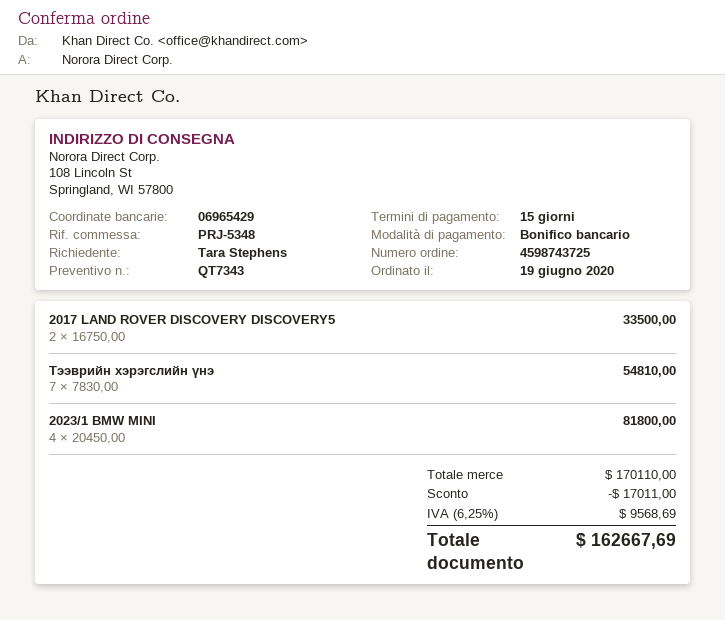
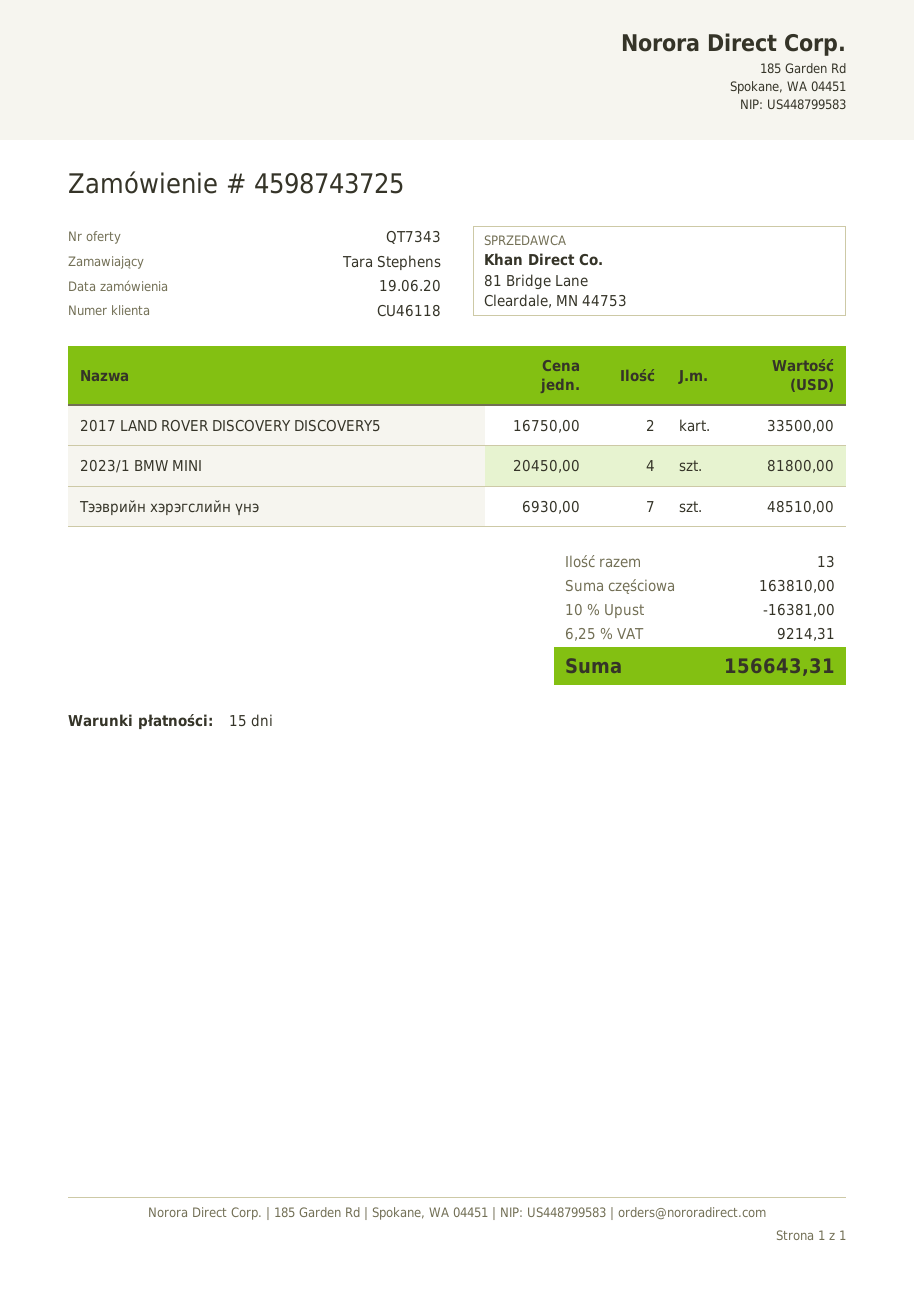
Тээврийн хэрэгслийн үнэ: 7 x 7830.00 = 54810.00 -> 7 x 6930.00 = 48510.00
subtotal: 170110.00 -> 163810.00
discount: 17011.00 -> 16381.00
tax: 6.25% = 9568.69 -> 6.25% = 9214.31
total: 162667.69 -> 156643.31

